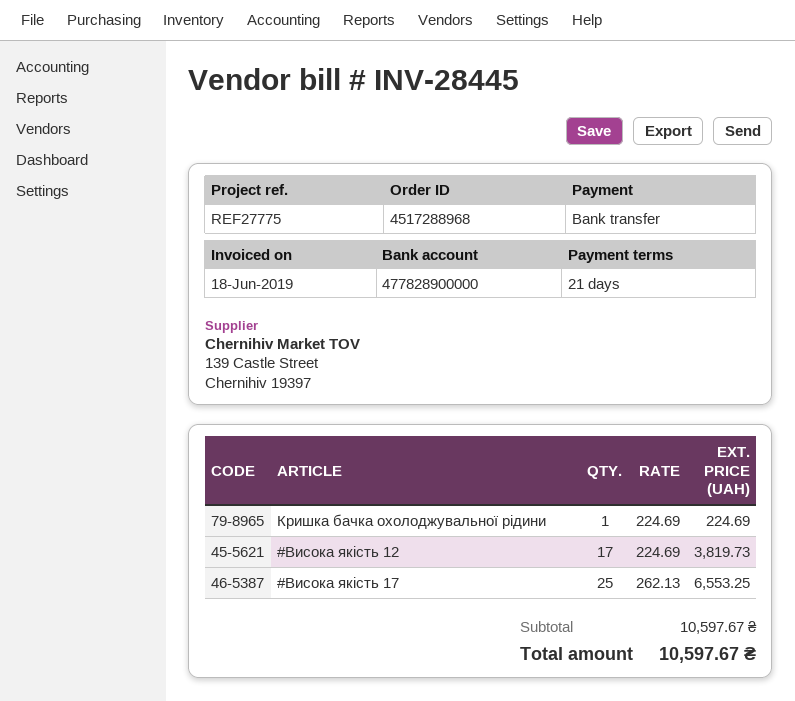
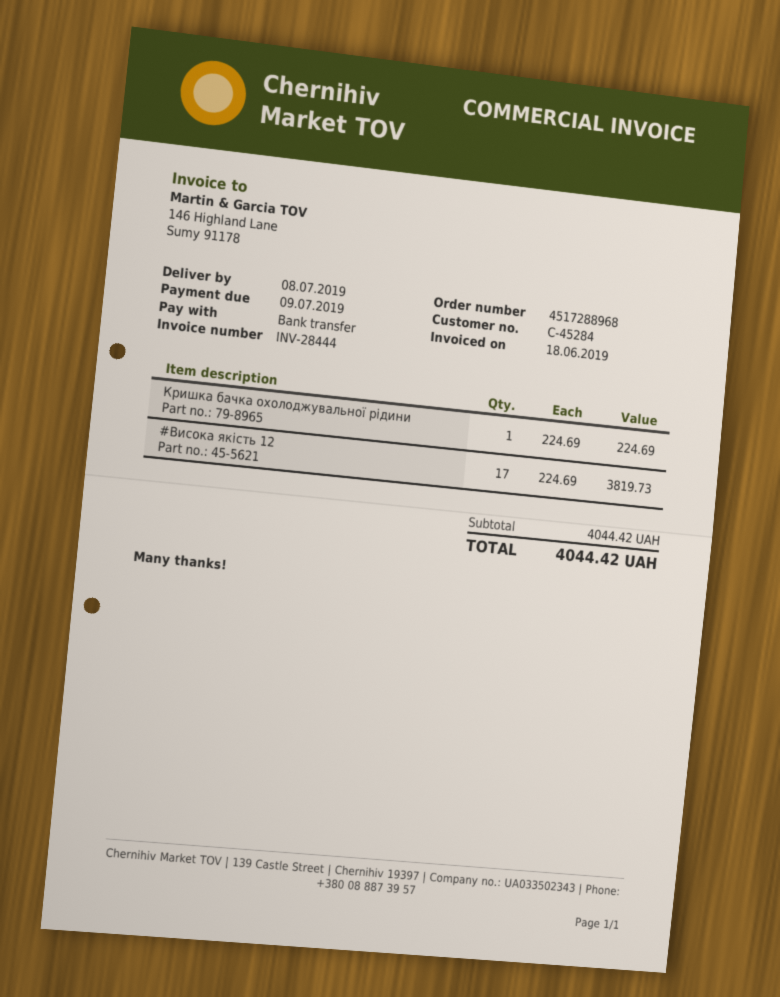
invoice number: INV-28445 -> INV-28444
#Висока якість 17: 25 x 262.13 = 6553.25 -> none
subtotal: 10597.67 -> 4044.42
total: 10597.67 -> 4044.42

